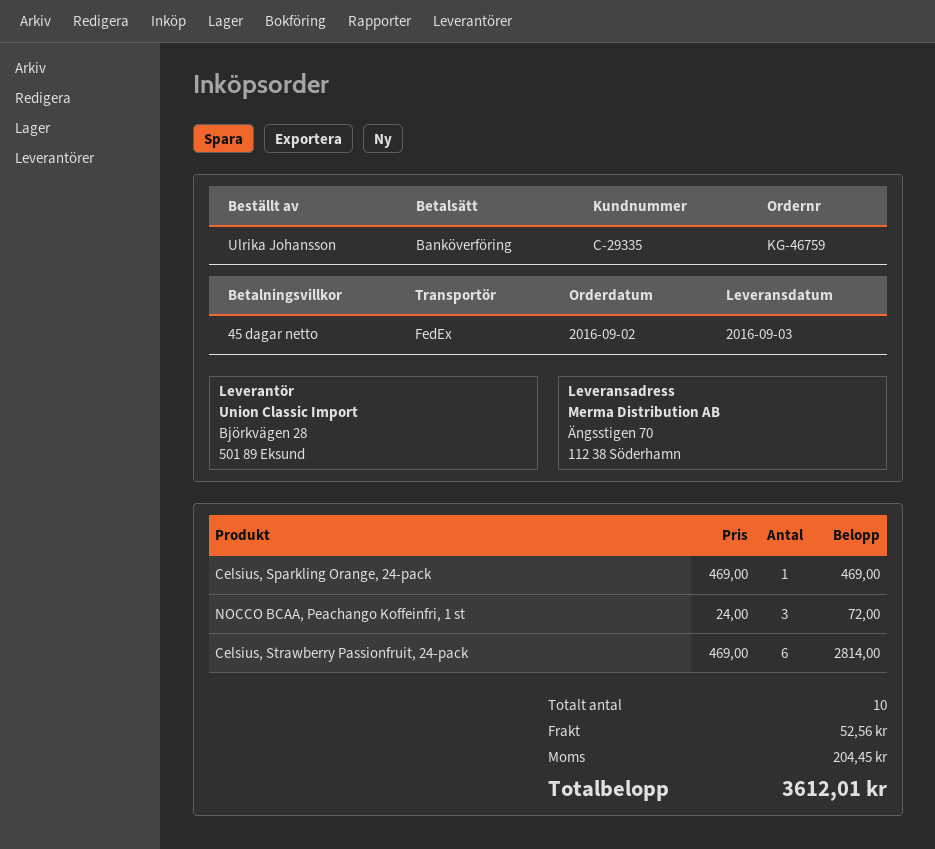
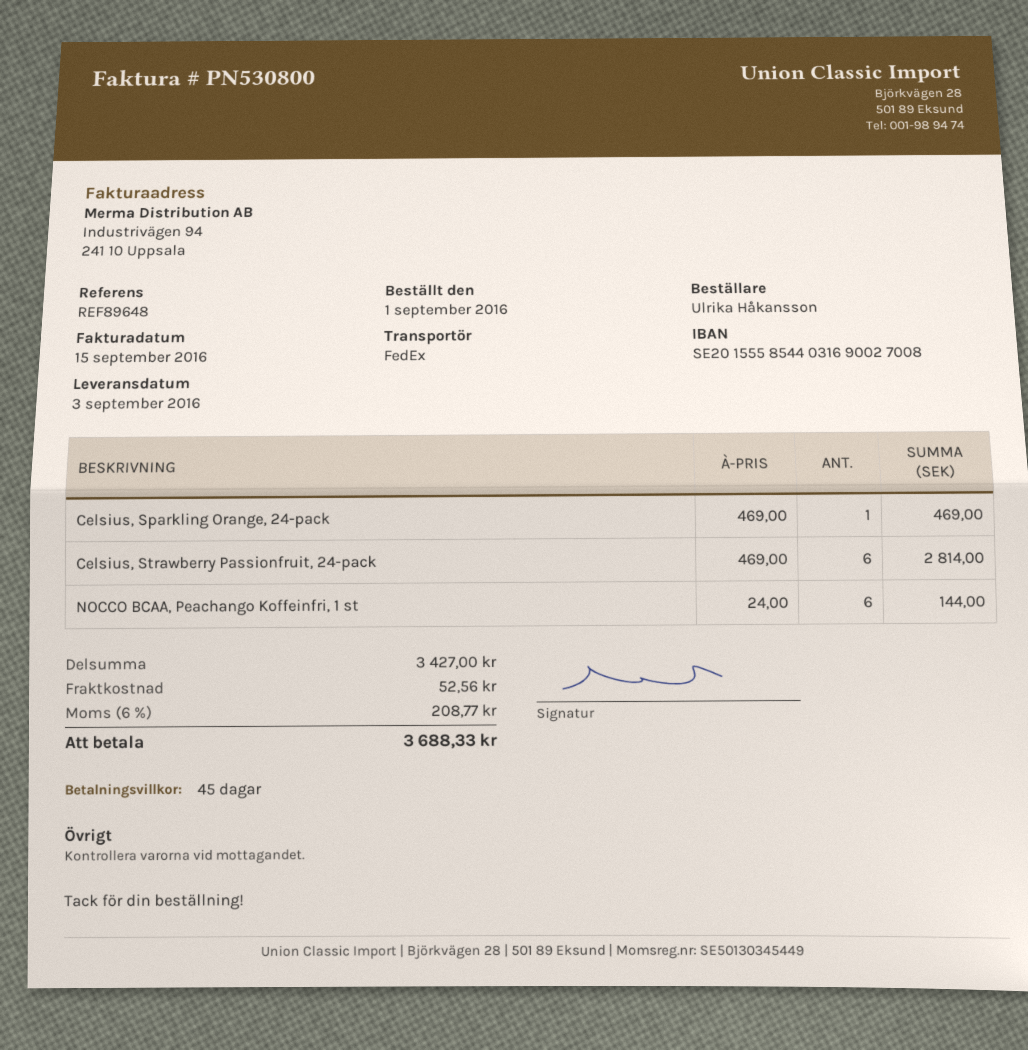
order date: 2016-09-02 -> 2016-09-01
ordered by: Ulrika Johansson -> Ulrika Håkansson
NOCCO BCAA, Peachango Koffeinfri, 1 st: 3 x 24.00 = 72.00 -> 6 x 24.00 = 144.00
tax: 204.45 -> 208.77
total: 3612.01 -> 3688.33

